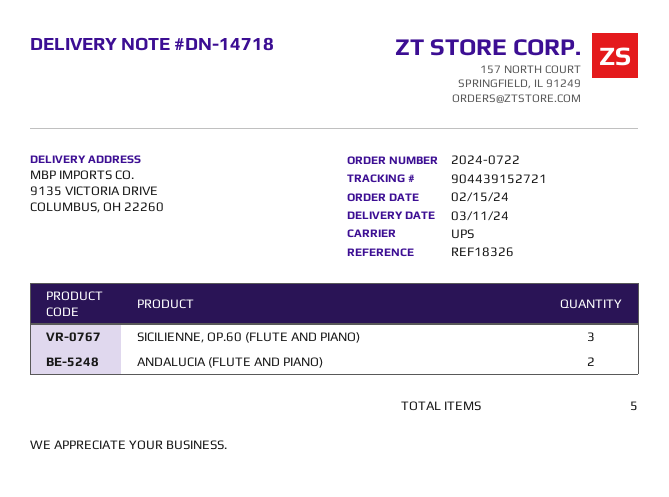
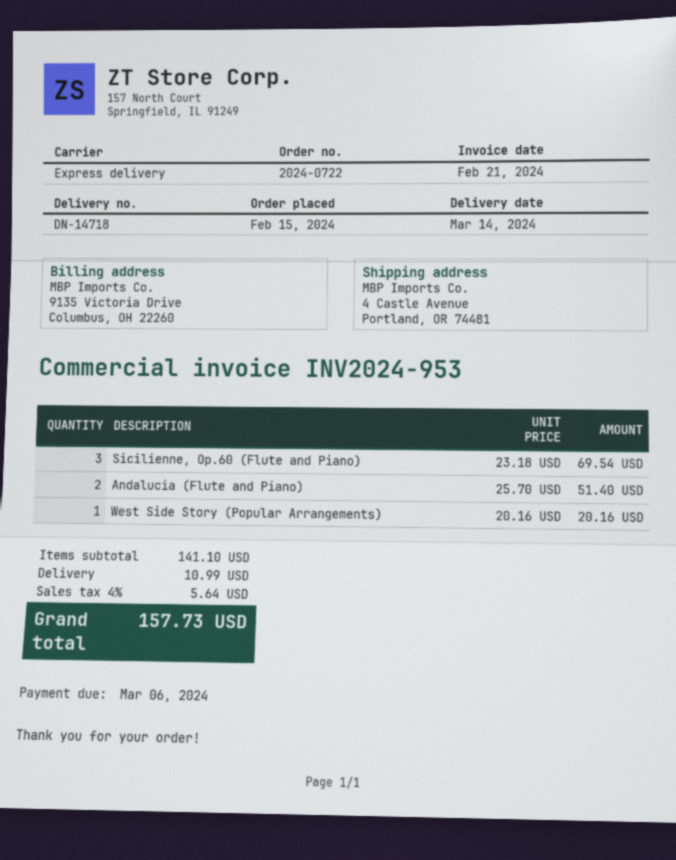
delivery date: 2024-03-11 -> 2024-03-14
shipping method: UPS -> express
ship to: 9135 VICTORIA DRIVE, COLUMBUS, OH 22260 -> 4 Castle Avenue, Portland, OR 74481
West Side Story (Popular Arrangements): none -> 1

